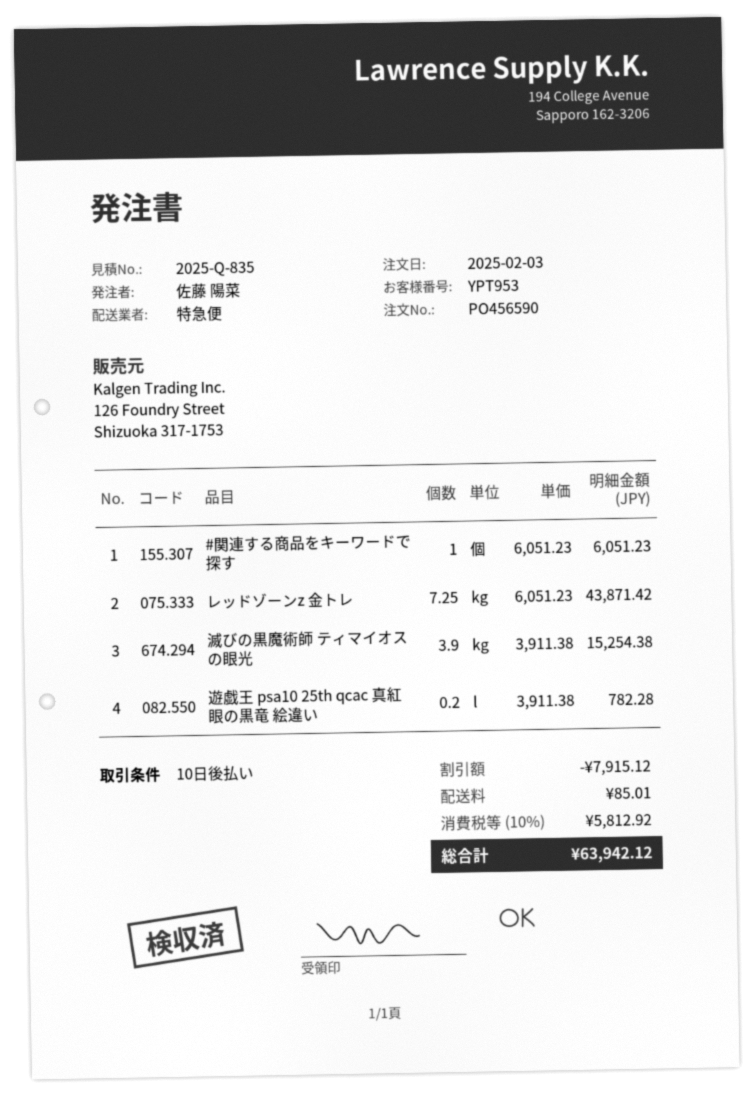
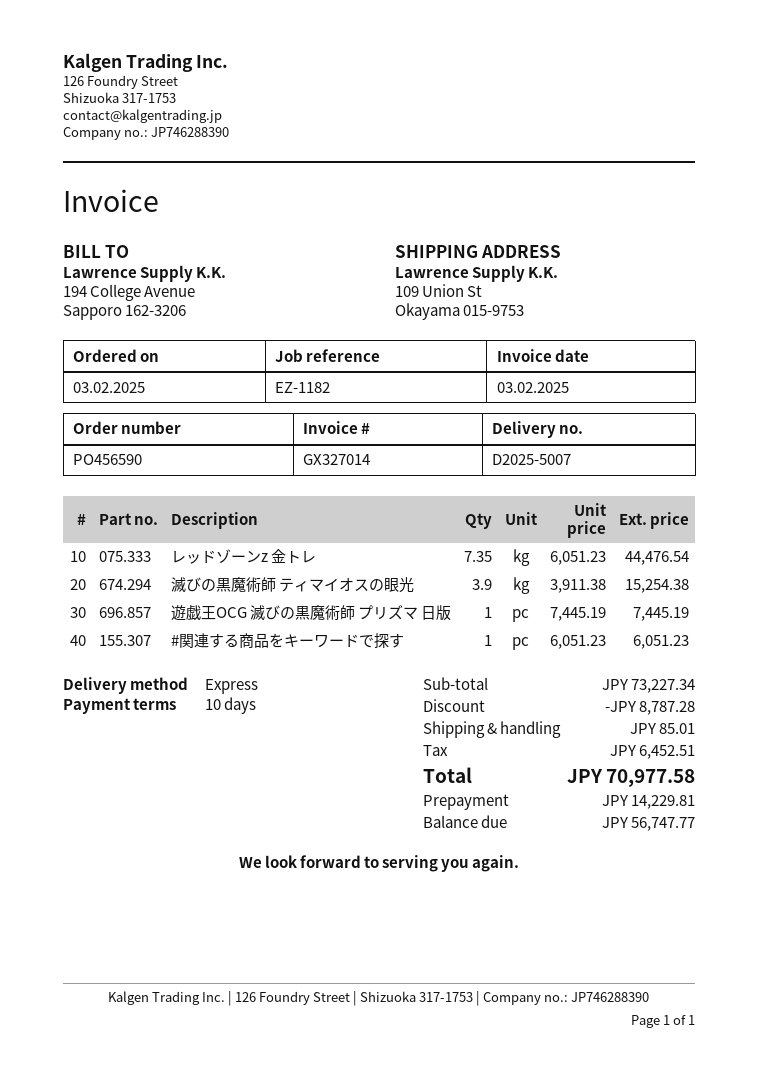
レッドゾーンz 金トレ: 7.25 x 6051.23 = 43871.42 -> 7.35 x 6051.23 = 44476.54
遊戯王 psa10 25th qcac 真紅眼の黒竜 絵違い: 0.2 x 3911.38 = 782.28 -> none
遊戯王OCG 滅びの黒魔術師 プリズマ 日版: none -> 1 x 7445.19 = 7445.19
discount: 7915.12 -> 8787.28
tax: 5812.92 -> 6452.51
total: 63942.12 -> 70977.58

